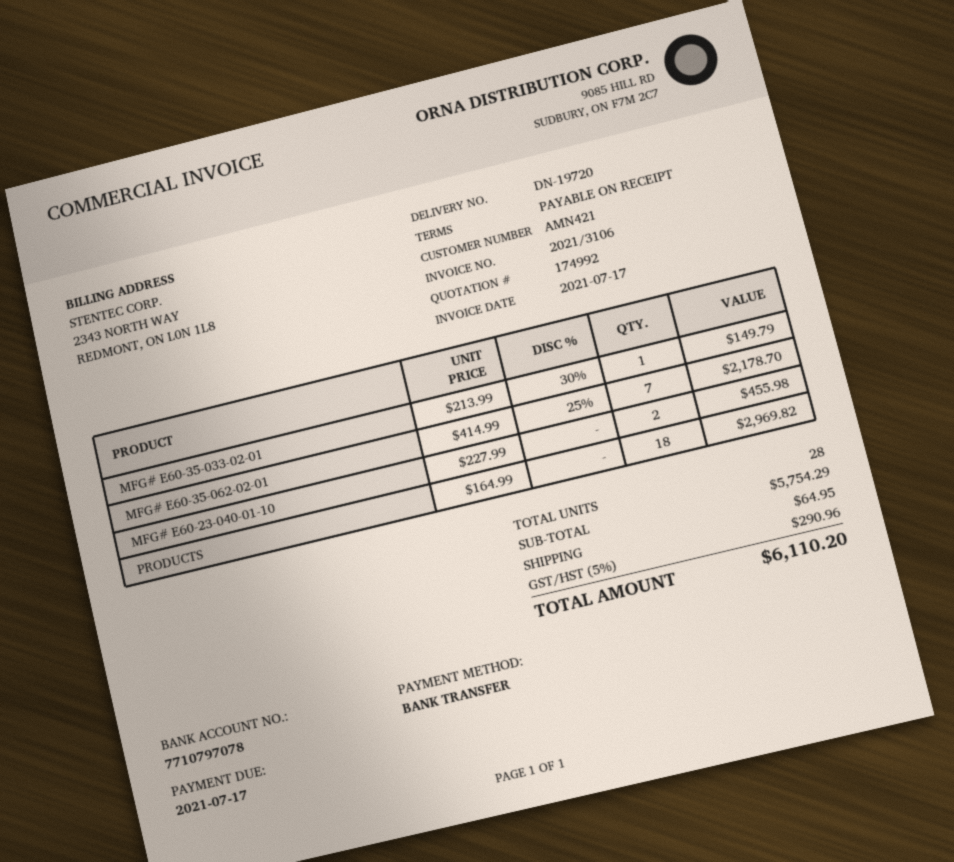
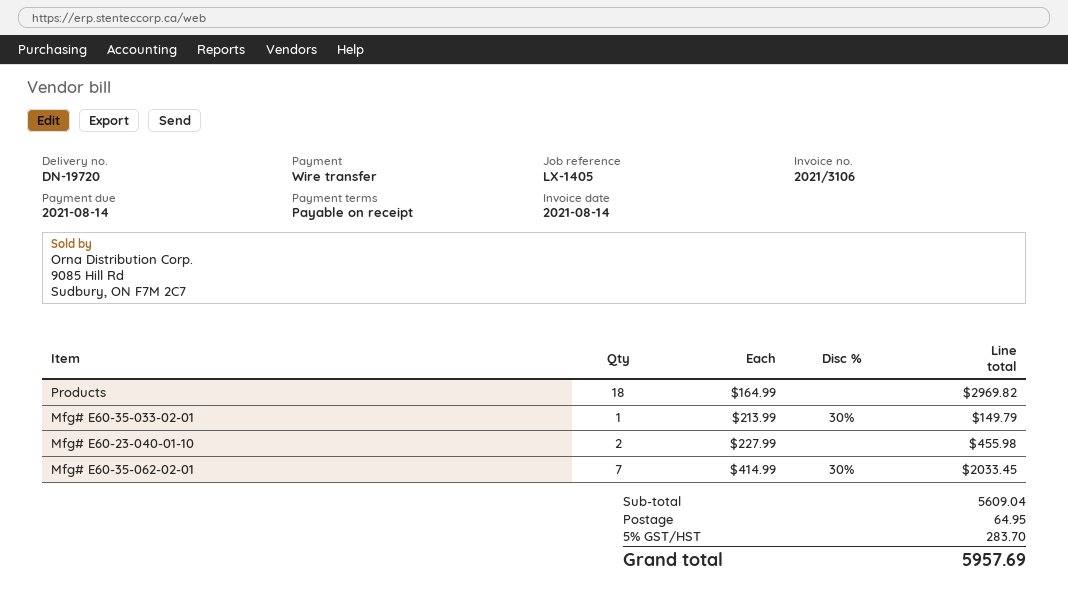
invoice date: 2021-07-17 -> 2021-08-14
due date: 2021-07-17 -> 2021-08-14
MFG# E60-35-062-02-01: 7 x 414.99 - 25% = 2178.70 -> 7 x 414.99 - 30% = 2033.45
subtotal: 5754.29 -> 5609.04
tax: 5% = 290.96 -> 5% = 283.70
total: 6110.20 -> 5957.69

